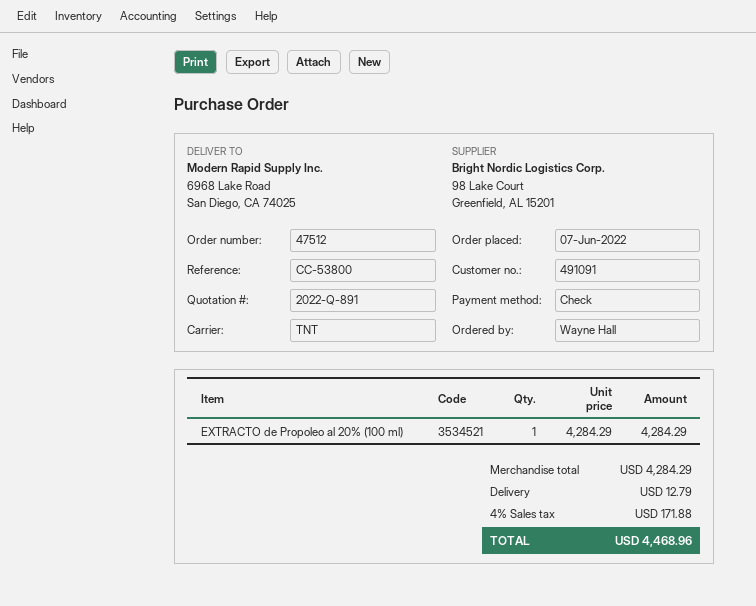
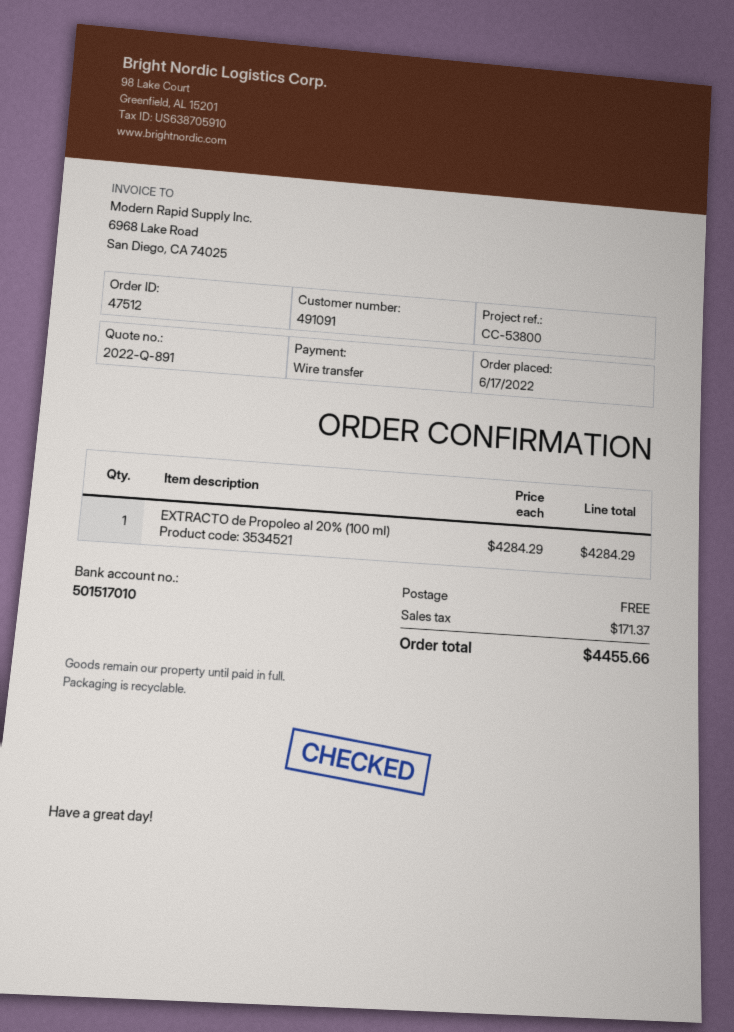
order date: 2022-06-07 -> 2022-06-17
payment method: cheque -> bank transfer
shipping: 12.79 -> 0.00
tax: 171.88 -> 171.37
total: 4468.96 -> 4455.66

